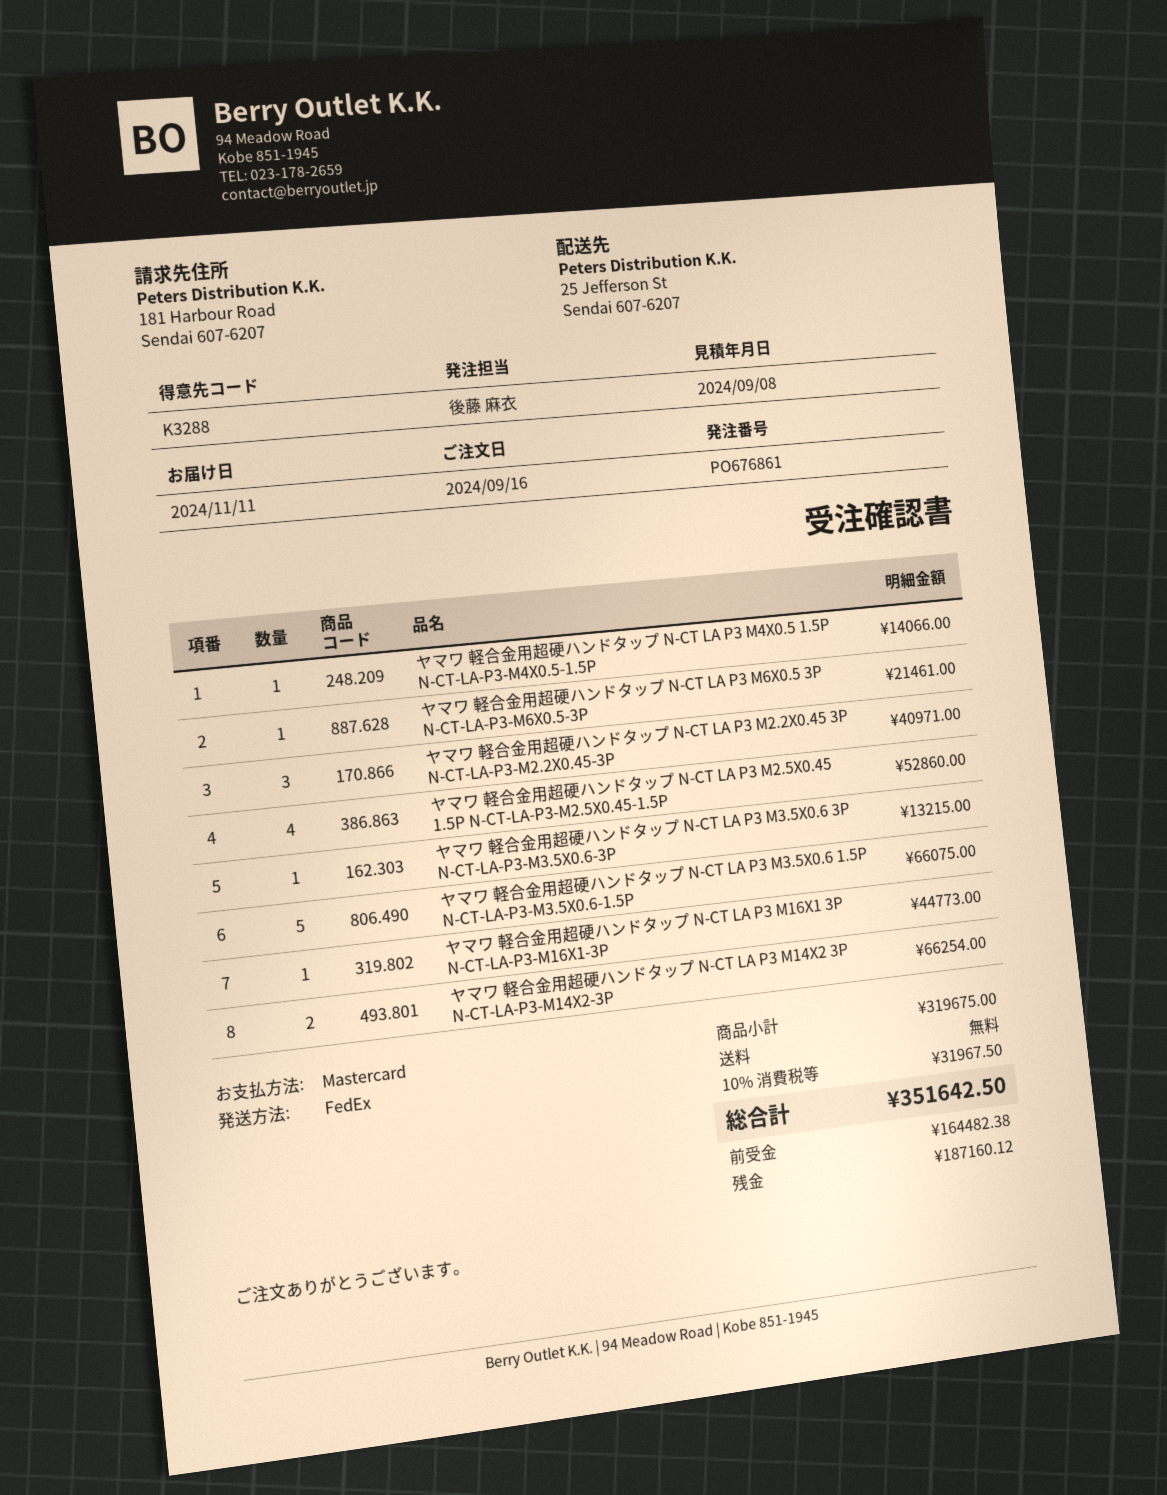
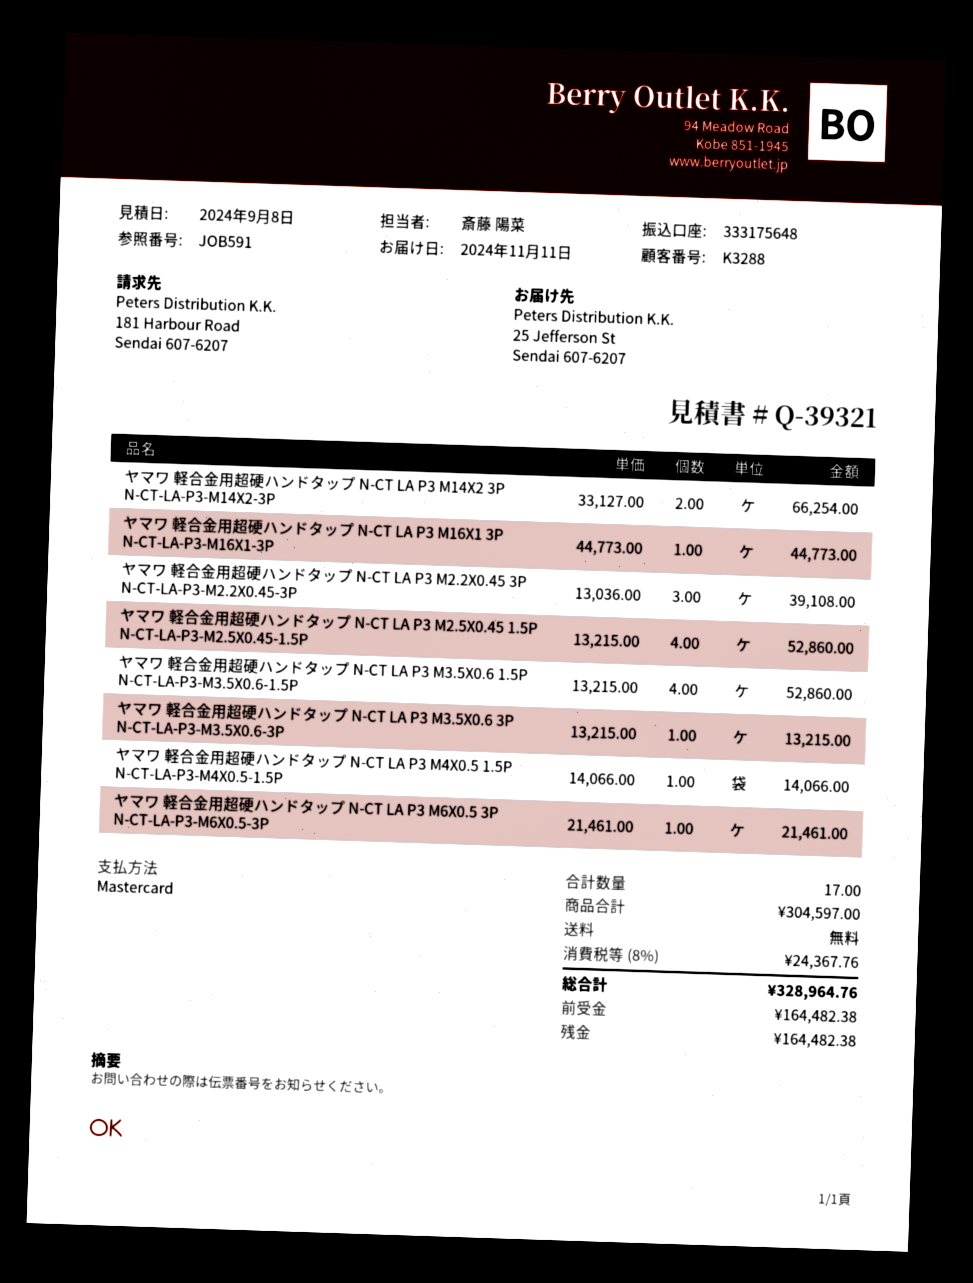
ヤマワ 軽合金用超硬ハンドタップ N-CT LA P3 M2.2X0.45 3P N-CT-LA-P3-M2.2X0.45-3P: 3 for 40971.00 -> 3 for 39108.00
ヤマワ 軽合金用超硬ハンドタップ N-CT LA P3 M3.5X0.6 1.5P N-CT-LA-P3-M3.5X0.6-1.5P: 5 for 66075.00 -> 4 for 52860.00
subtotal: 319675.00 -> 304597.00
tax: 10% = 31967.50 -> 8% = 24367.76
total: 351642.50 -> 328964.76
balance: 187160.12 -> 164482.38

